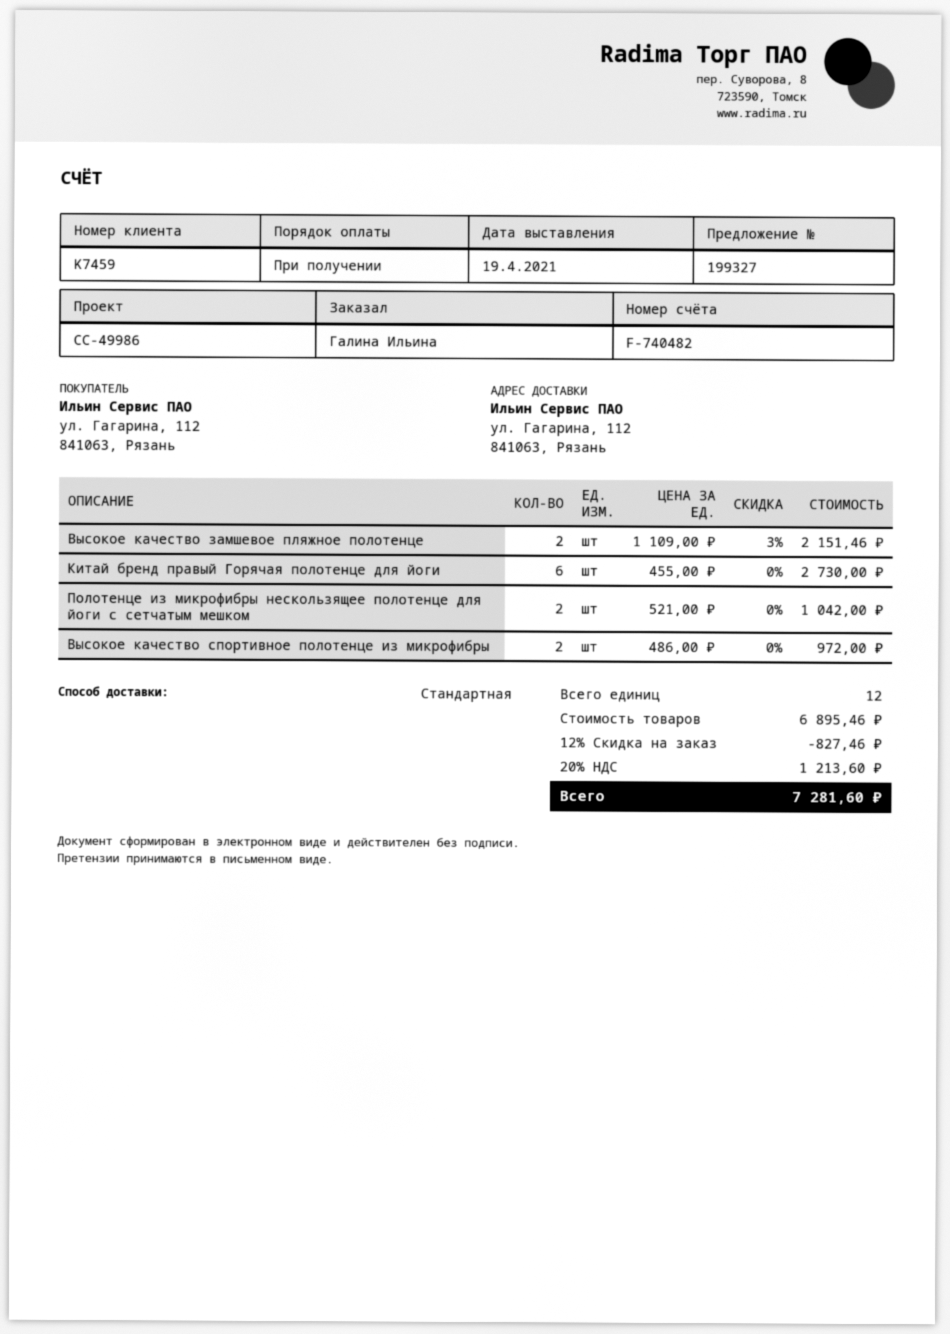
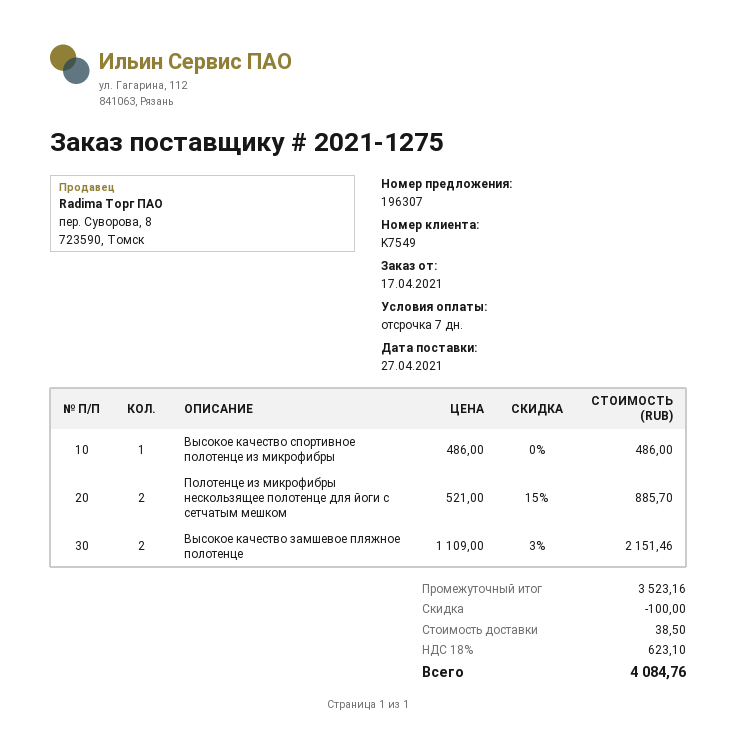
quote number: 199327 -> 196307
payment terms: on receipt -> 7 days
customer number: K7459 -> K7549
Китай бренд правый Горячая полотенце для йоги: 6 x 455.00 = 2730.00 -> none
Полотенце из микрофибры нескользящее полотенце для йоги с сетчатым мешком: 2 x 521.00 = 1042.00 -> 2 x 521.00 - 15% = 885.70
Высокое качество спортивное полотенце из микрофибры: 2 x 486.00 = 972.00 -> 1 x 486.00 = 486.00
subtotal: 6895.46 -> 3523.16
discount: 827.46 -> 100.00
shipping: none -> 38.50
tax: 20% = 1213.60 -> 18% = 623.10
total: 7281.60 -> 4084.76

